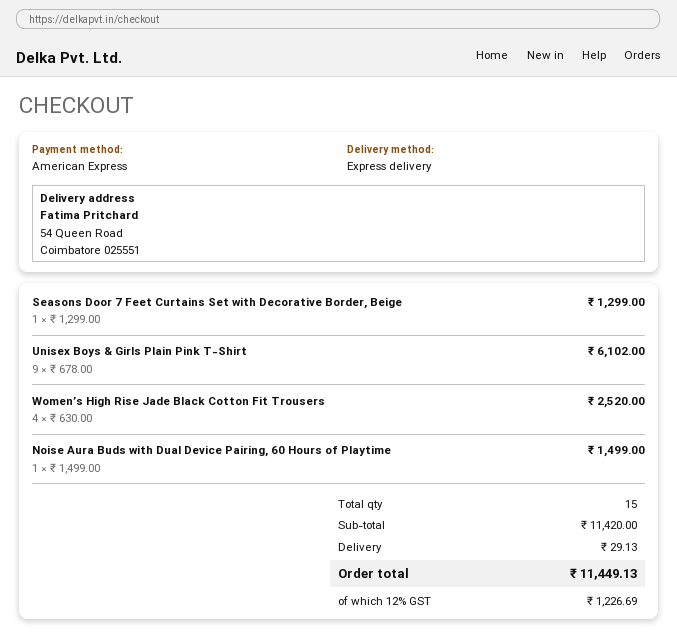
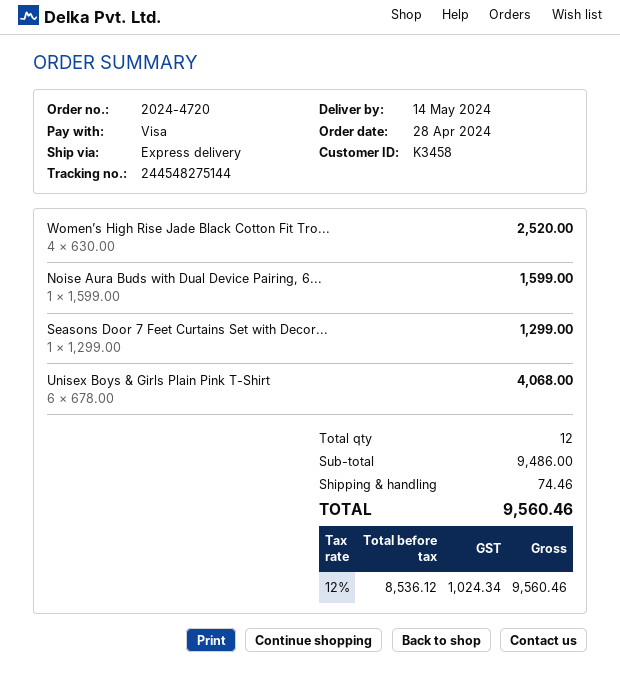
payment method: American Express -> Visa
Unisex Boys & Girls Plain Pink T-Shirt: 9 x 678.00 = 6102.00 -> 6 x 678.00 = 4068.00
Noise Aura Buds with Dual Device Pairing, 60 Hours of Playtime: 1 x 1499.00 = 1499.00 -> 1 x 1599.00 = 1599.00
total quantity: 15 -> 12
subtotal: 11420.00 -> 9486.00
shipping: 29.13 -> 74.46
tax: 12% = 1226.69 -> 12% = 1024.34
total: 11449.13 -> 9560.46

